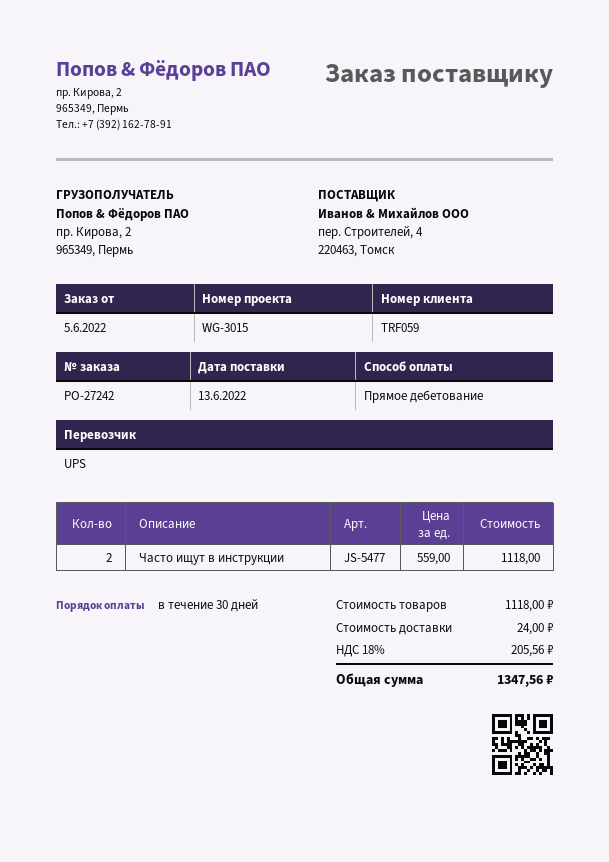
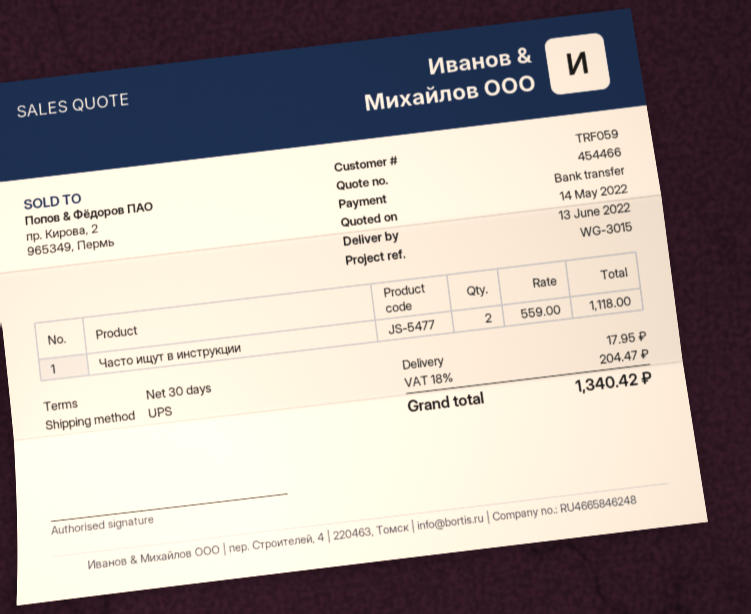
payment method: direct debit -> bank transfer
shipping: 24.00 -> 17.95
tax: 18% = 205.56 -> 18% = 204.47
total: 1347.56 -> 1340.42

